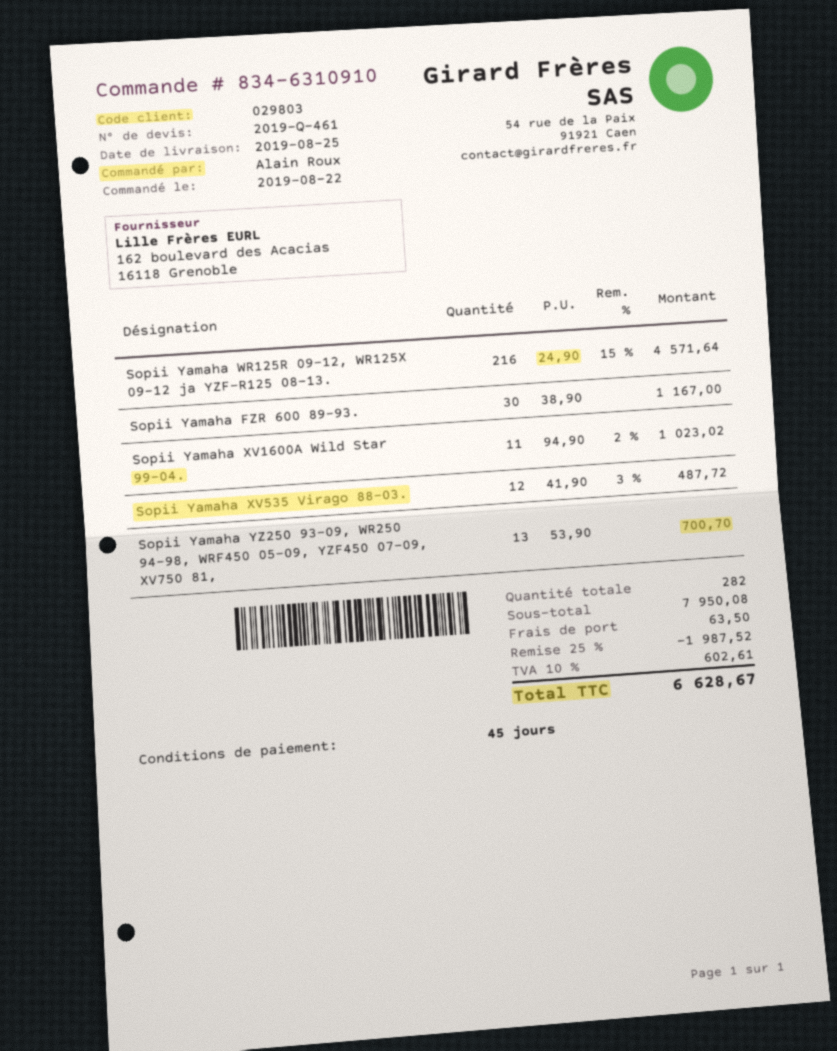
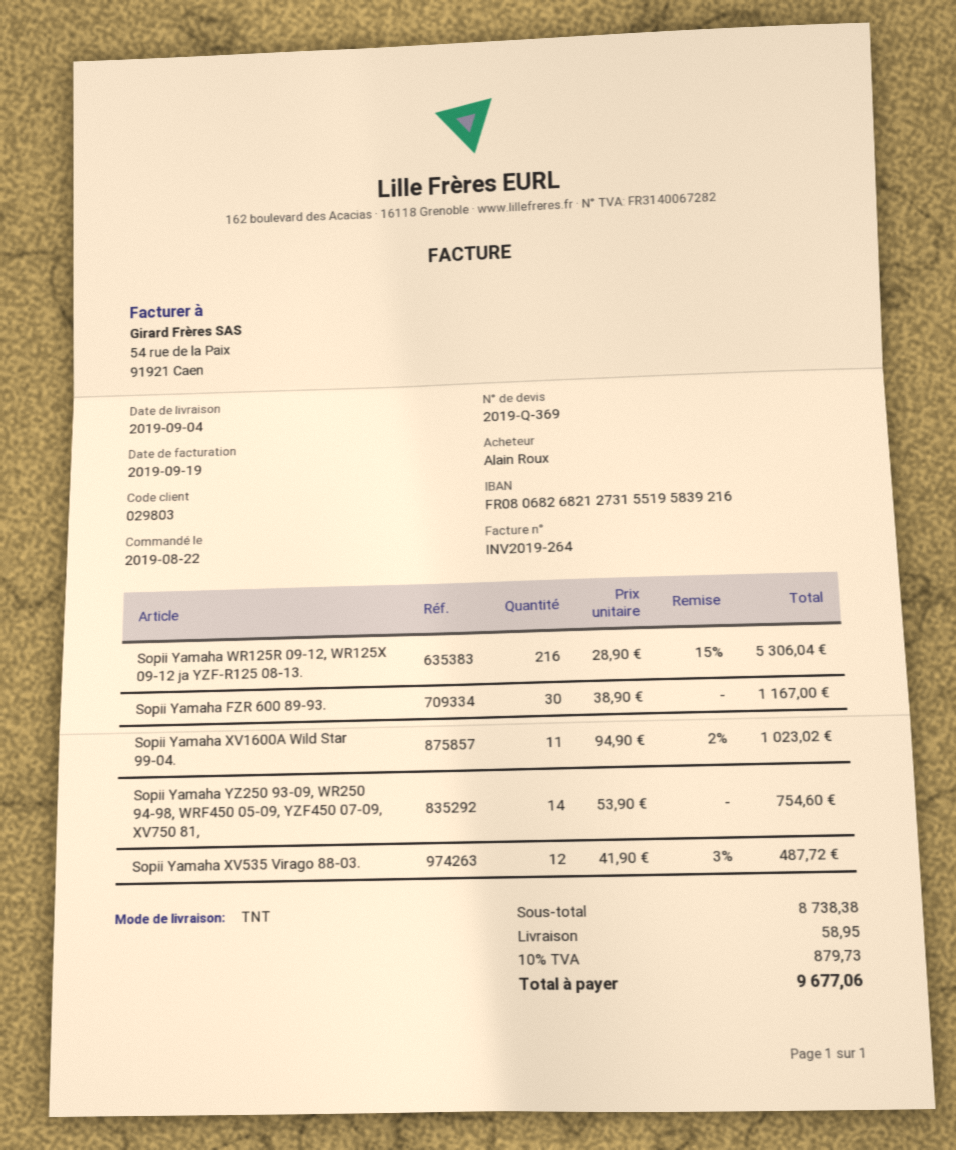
quote number: 2019-Q-461 -> 2019-Q-369
delivery date: 2019-08-25 -> 2019-09-04
Sopii Yamaha WR125R 09-12, WR125X 09-12 ja YZF-R125 08-13.: 216 x 24.90 - 15% = 4571.64 -> 216 x 28.90 - 15% = 5306.04
Sopii Yamaha YZ250 93-09, WR250 94-98, WRF450 05-09, YZF450 07-09, XV750 81,: 13 x 53.90 = 700.70 -> 14 x 53.90 = 754.60
subtotal: 7950.08 -> 8738.38
discount: 25% = 1987.52 -> none
shipping: 63.50 -> 58.95
tax: 10% = 602.61 -> 10% = 879.73
total: 6628.67 -> 9677.06

